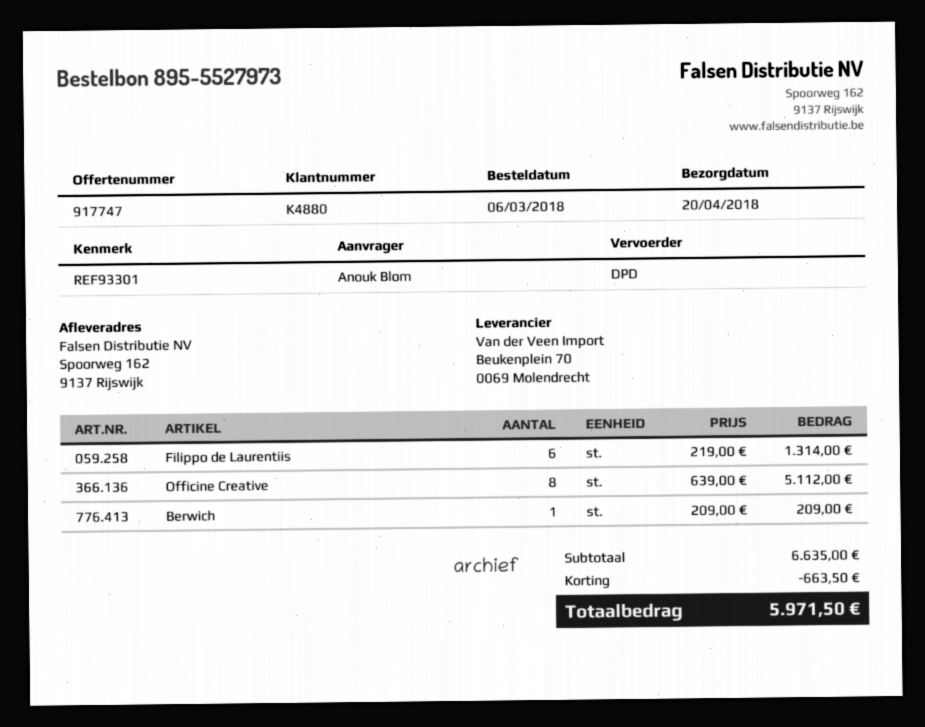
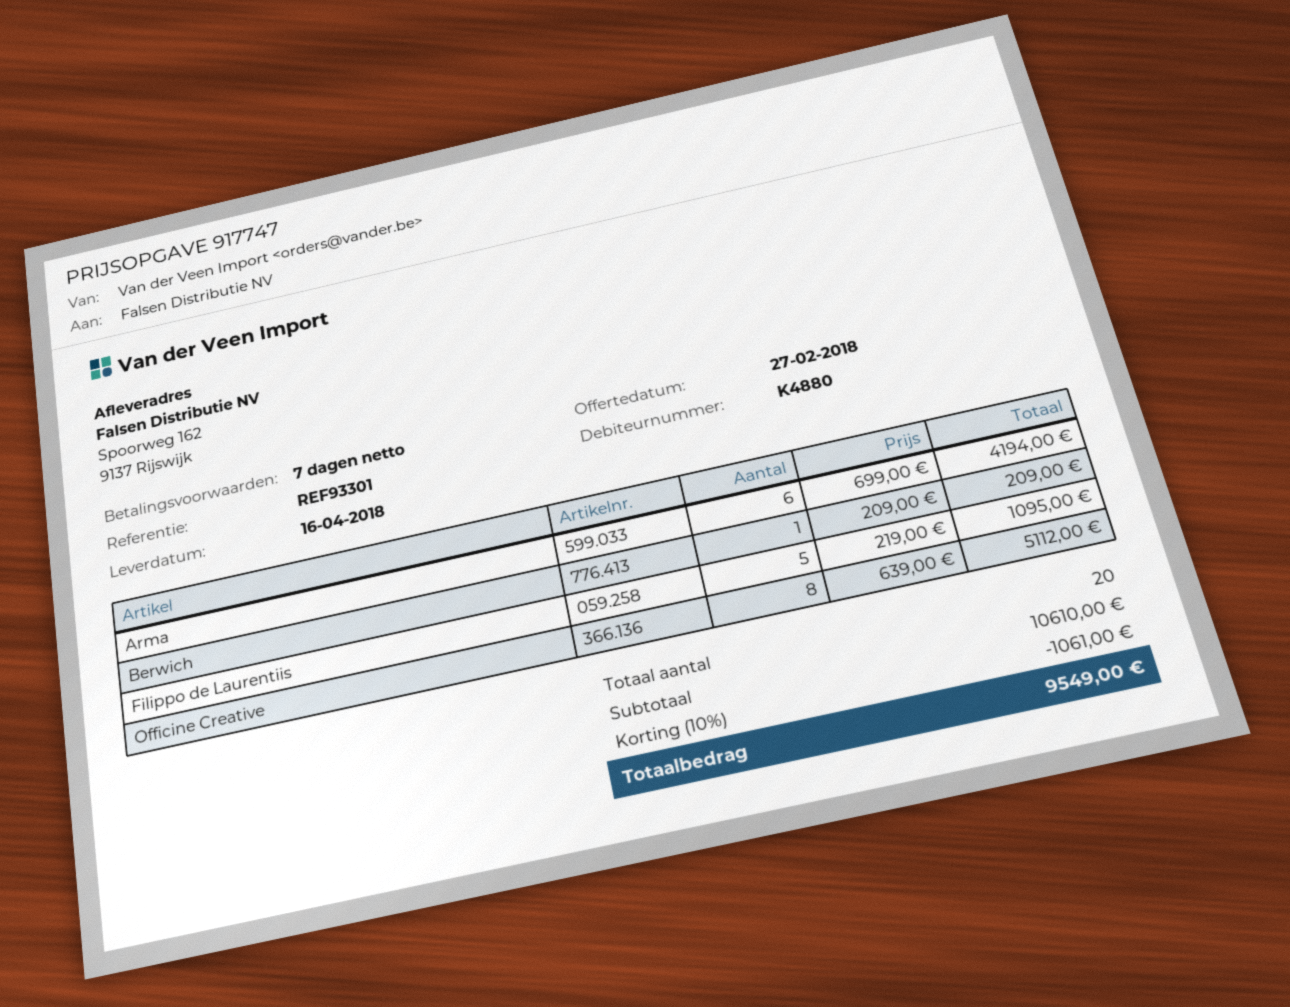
delivery date: 2018-04-20 -> 2018-04-16
Filippo de Laurentiis: 6 x 219.00 = 1314.00 -> 5 x 219.00 = 1095.00
Arma: none -> 6 x 699.00 = 4194.00
subtotal: 6635.00 -> 10610.00
discount: 663.50 -> 1061.00
total: 5971.50 -> 9549.00

